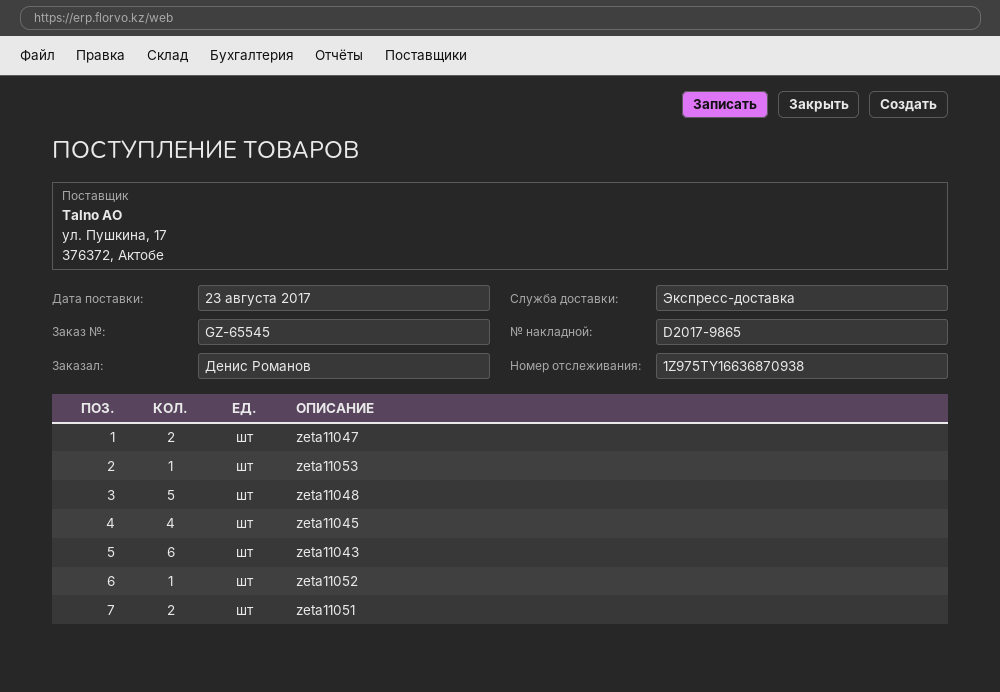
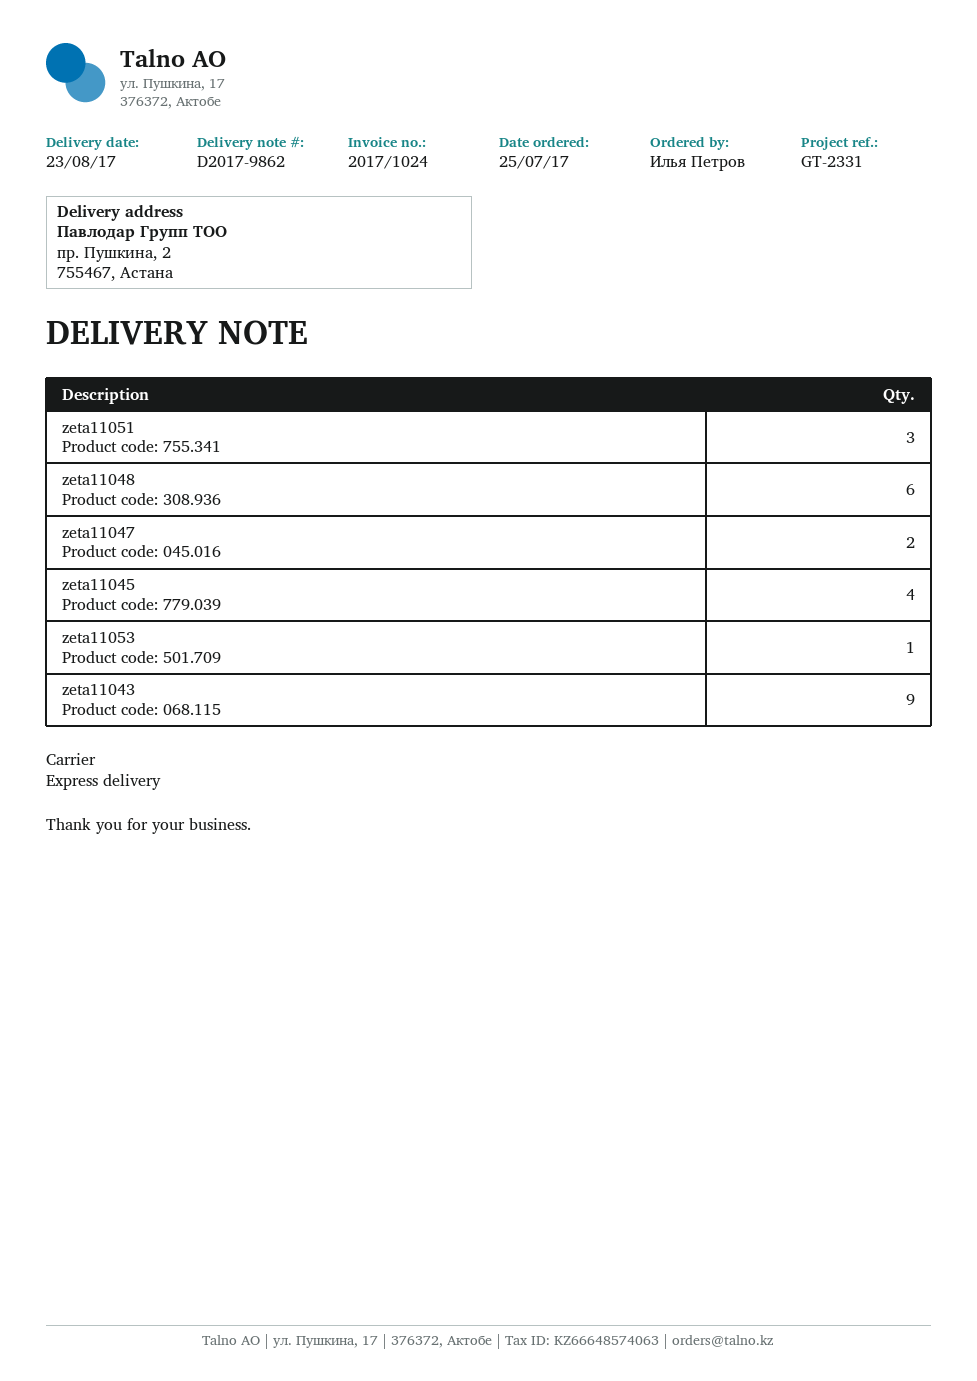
delivery note number: D2017-9865 -> D2017-9862
ordered by: Денис Романов -> Илья Петров
zeta11048: 5 -> 6
zeta11043: 6 -> 9
zeta11052: 1 -> none
zeta11051: 2 -> 3

